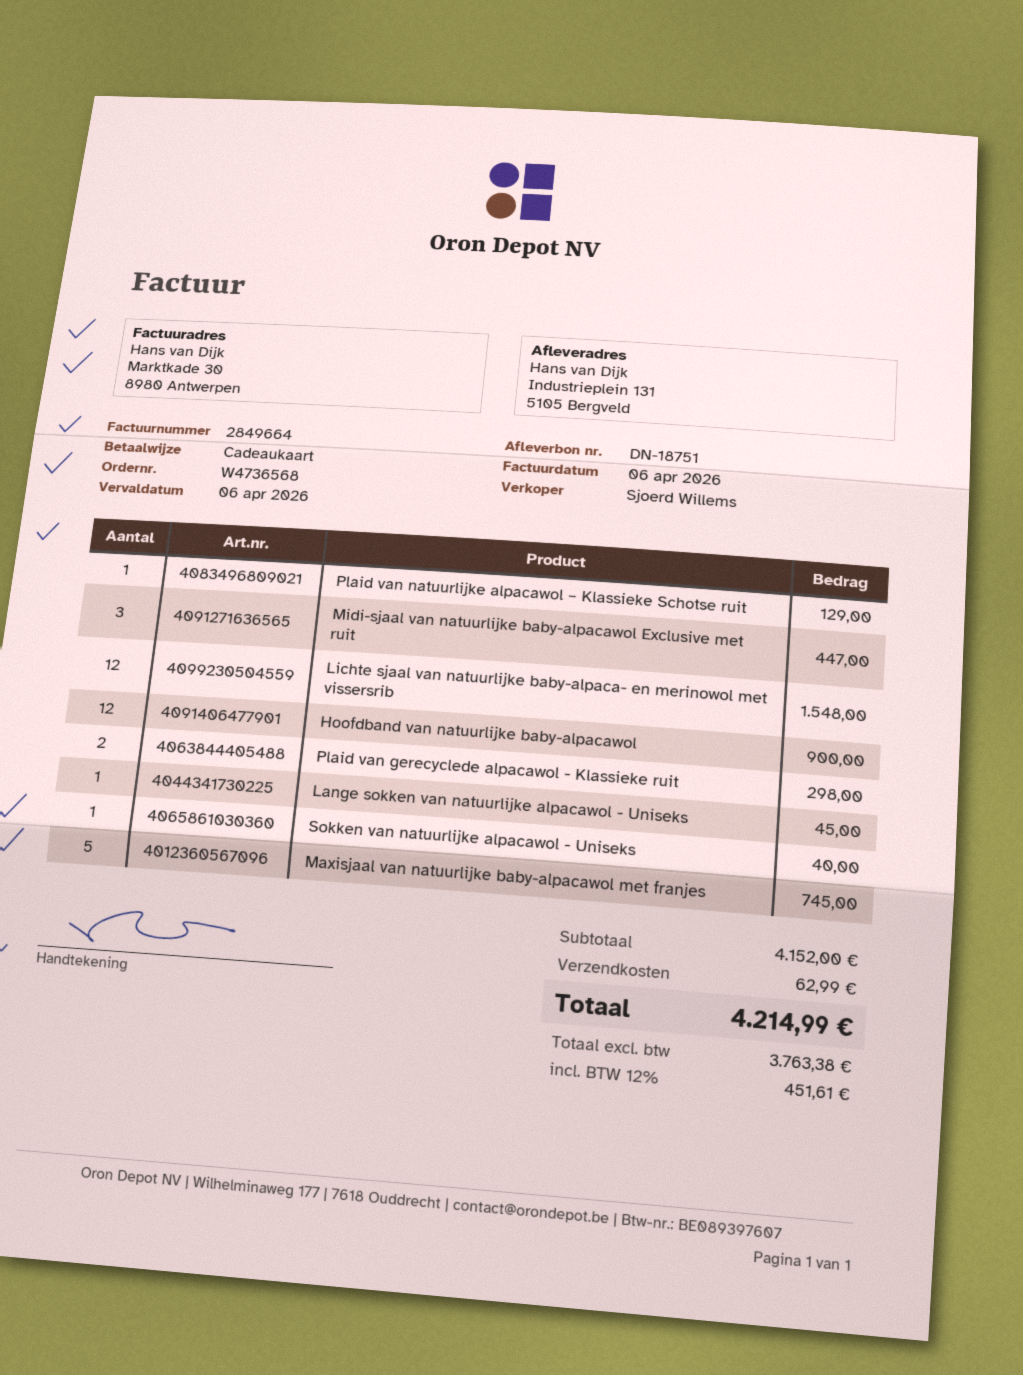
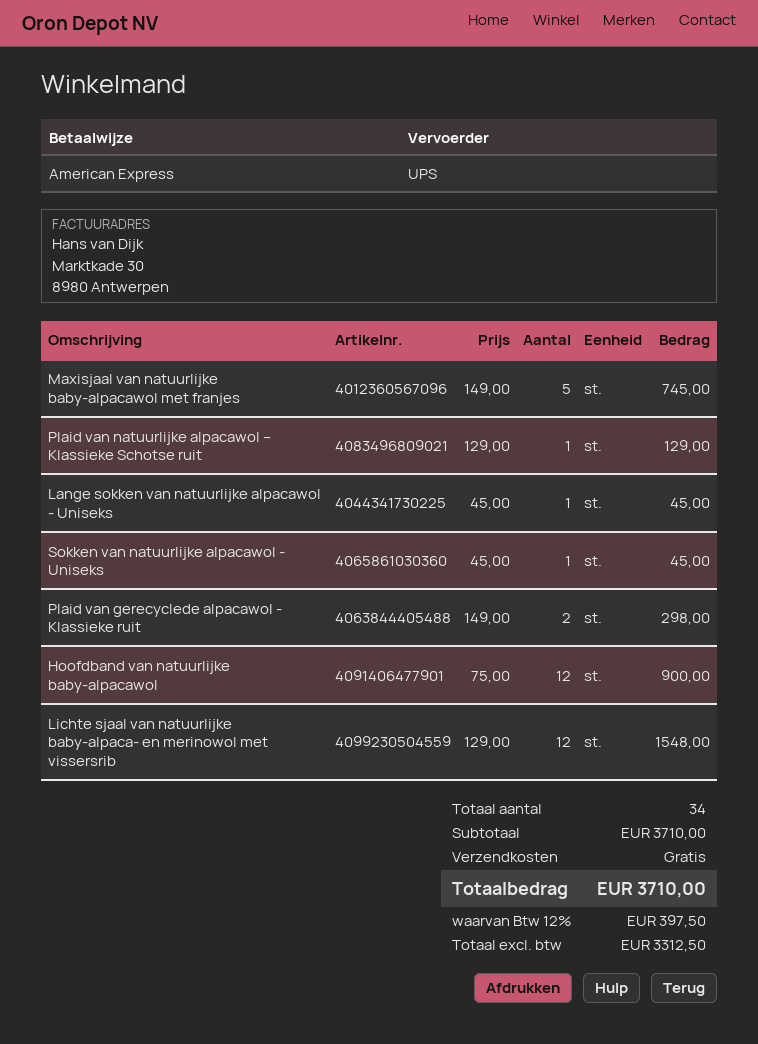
payment method: gift card -> American Express
Midi-sjaal van natuurlijke baby-alpacawol Exclusive met ruit: 3 for 447.00 -> none
Sokken van natuurlijke alpacawol - Uniseks: 1 for 40.00 -> 1 for 45.00
subtotal: 4152.00 -> 3710.00
shipping: 62.99 -> 0.00
net: 3763.38 -> 3312.50
tax: 12% = 451.61 -> 12% = 397.50
total: 4214.99 -> 3710.00

